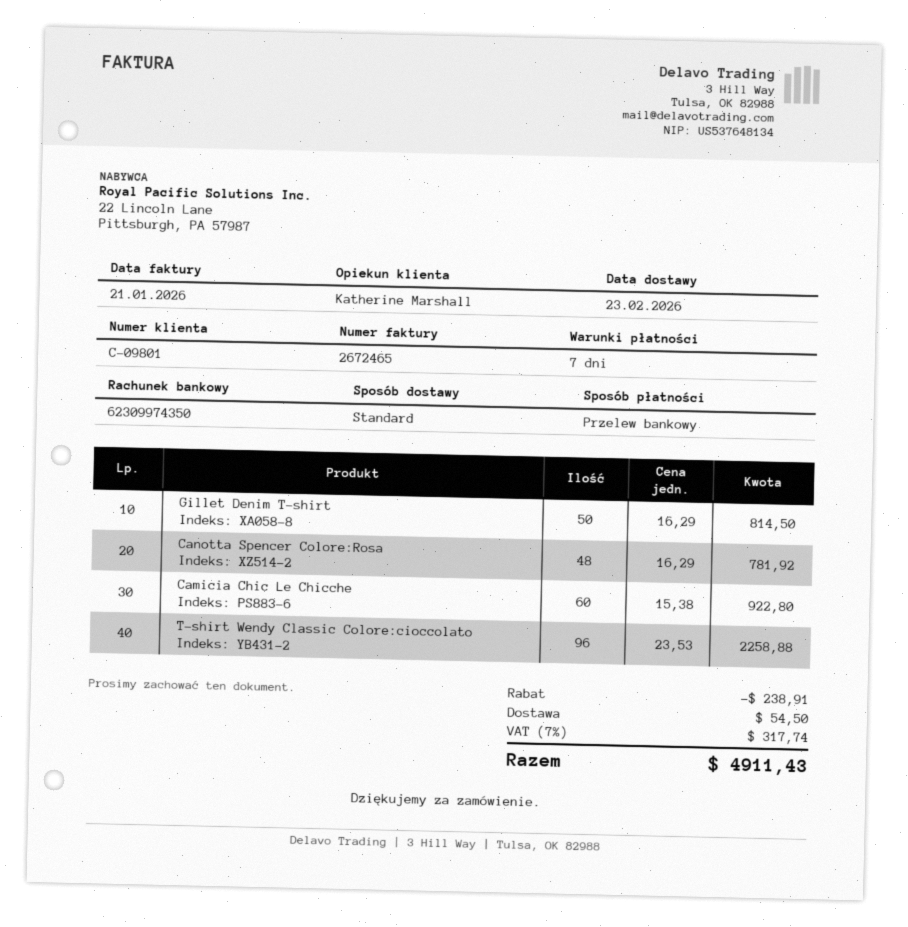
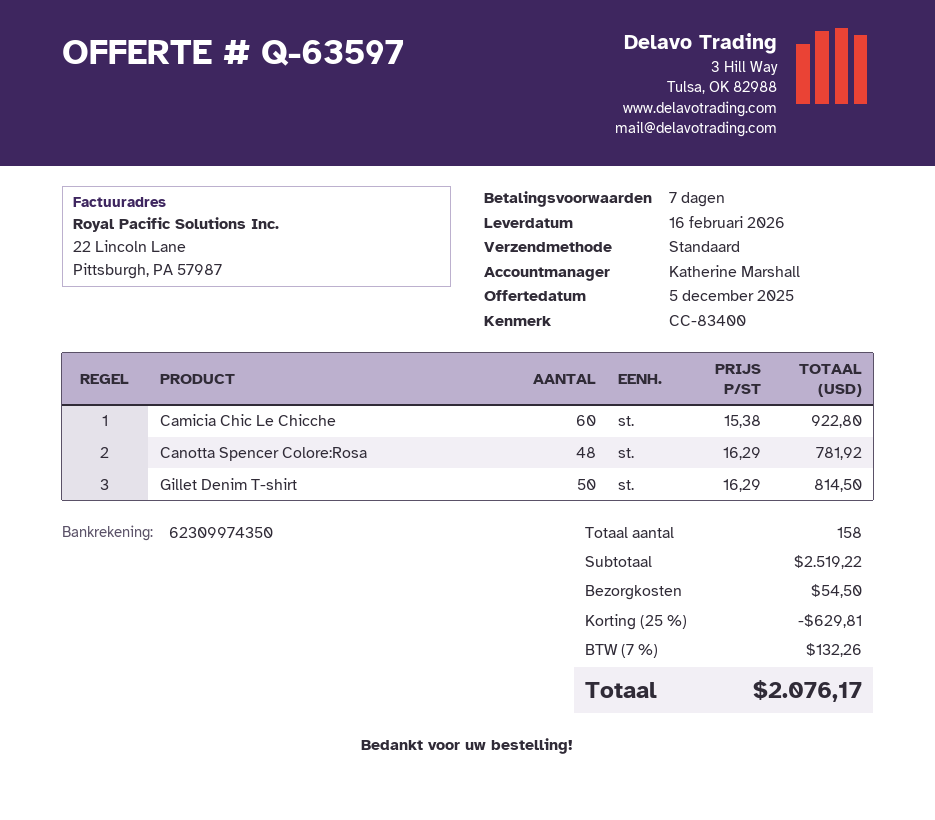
delivery date: 2026-02-23 -> 2026-02-16
T-shirt Wendy Classic Colore:cioccolato: 96 x 23.53 = 2258.88 -> none
discount: 238.91 -> 629.81
tax: 7% = 317.74 -> 7% = 132.26
total: 4911.43 -> 2076.17

